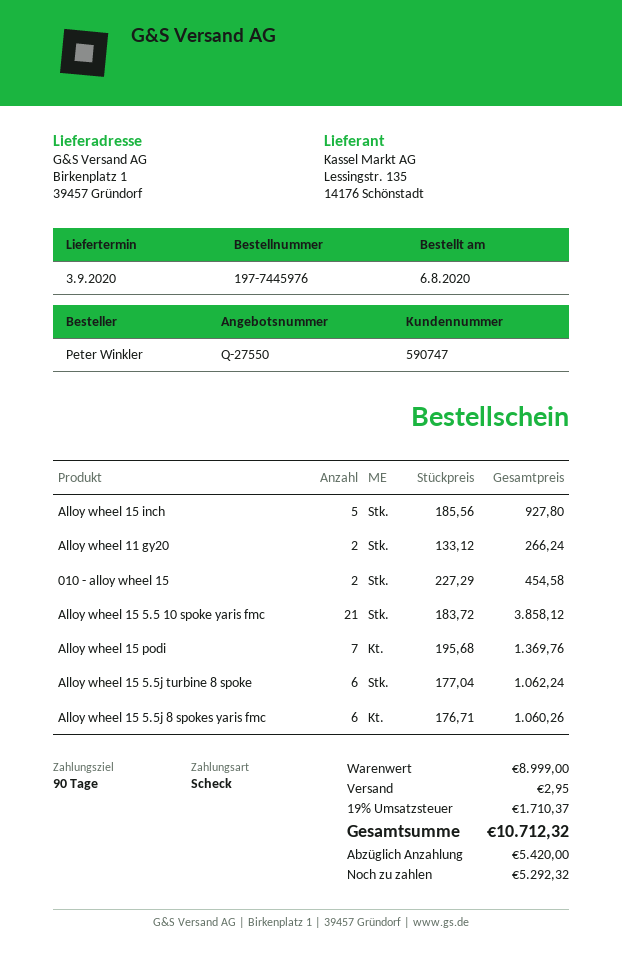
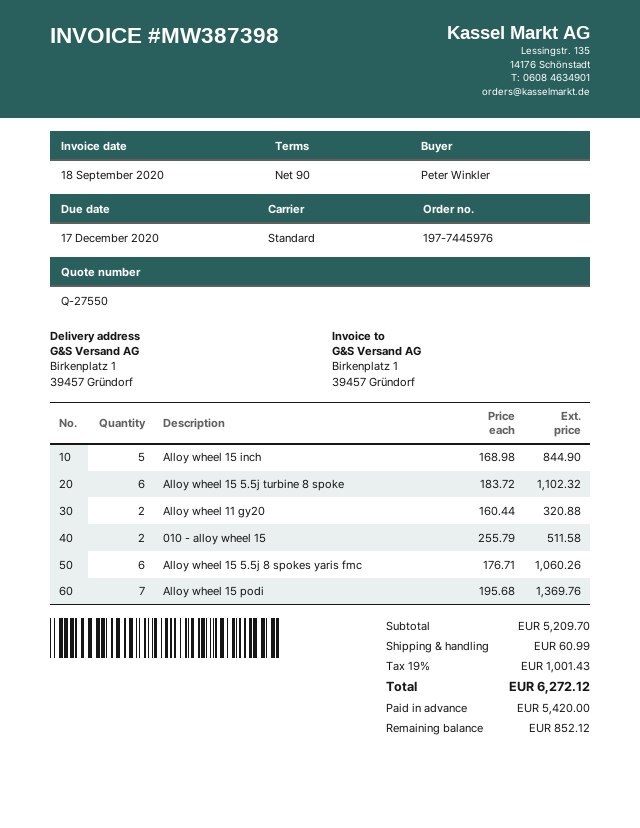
Alloy wheel 15 inch: 5 x 185.56 = 927.80 -> 5 x 168.98 = 844.90
Alloy wheel 11 gy20: 2 x 133.12 = 266.24 -> 2 x 160.44 = 320.88
010 - alloy wheel 15: 2 x 227.29 = 454.58 -> 2 x 255.79 = 511.58
Alloy wheel 15 5.5 10 spoke yaris fmc: 21 x 183.72 = 3858.12 -> none
Alloy wheel 15 5.5j turbine 8 spoke: 6 x 177.04 = 1062.24 -> 6 x 183.72 = 1102.32
subtotal: 8999.00 -> 5209.70
shipping: 2.95 -> 60.99
tax: 19% = 1710.37 -> 19% = 1001.43
total: 10712.32 -> 6272.12
balance: 5292.32 -> 852.12

